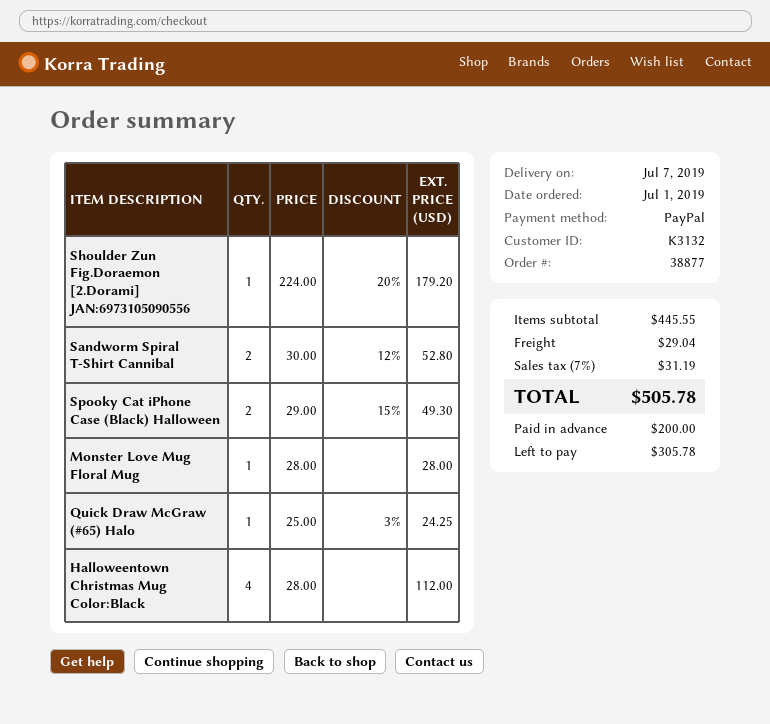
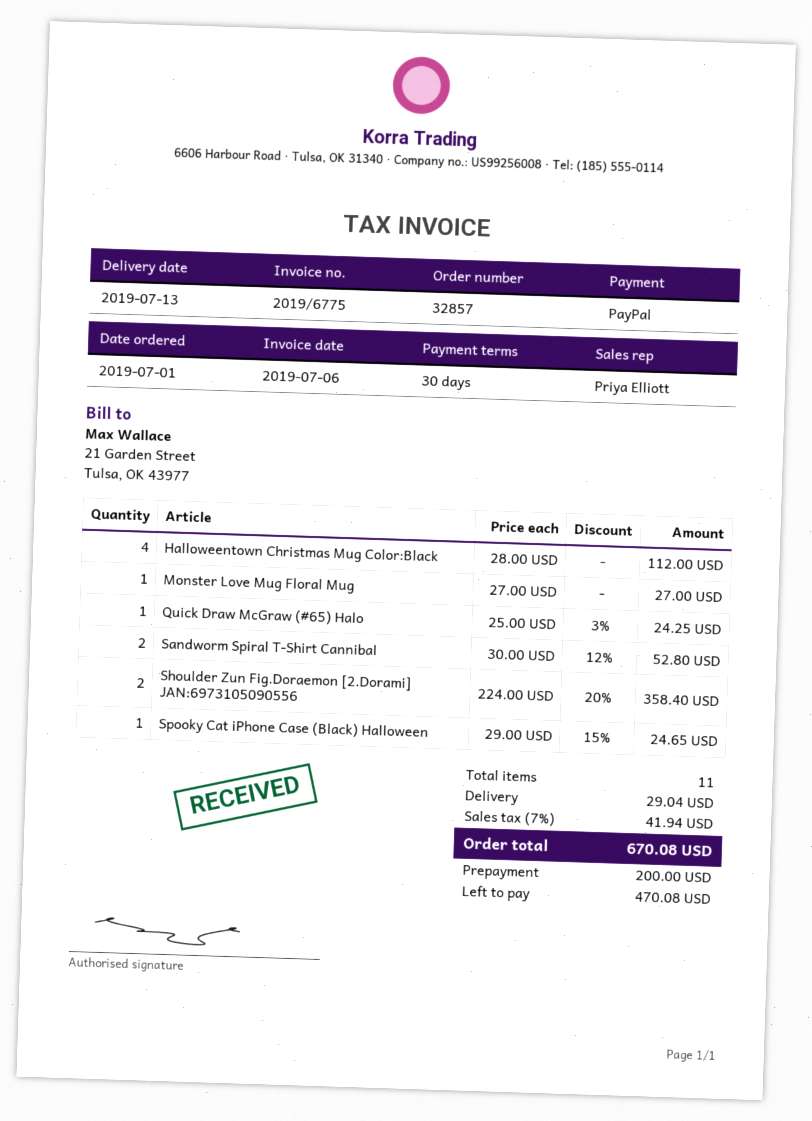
order number: 38877 -> 32857
delivery date: 2019-07-07 -> 2019-07-13
Shoulder Zun Fig.Doraemon [2.Dorami] JAN:6973105090556: 1 x 224.00 - 20% = 179.20 -> 2 x 224.00 - 20% = 358.40
Spooky Cat iPhone Case (Black) Halloween: 2 x 29.00 - 15% = 49.30 -> 1 x 29.00 - 15% = 24.65
Monster Love Mug Floral Mug: 1 x 28.00 = 28.00 -> 1 x 27.00 = 27.00
tax: 7% = 31.19 -> 7% = 41.94
total: 505.78 -> 670.08
balance: 305.78 -> 470.08

